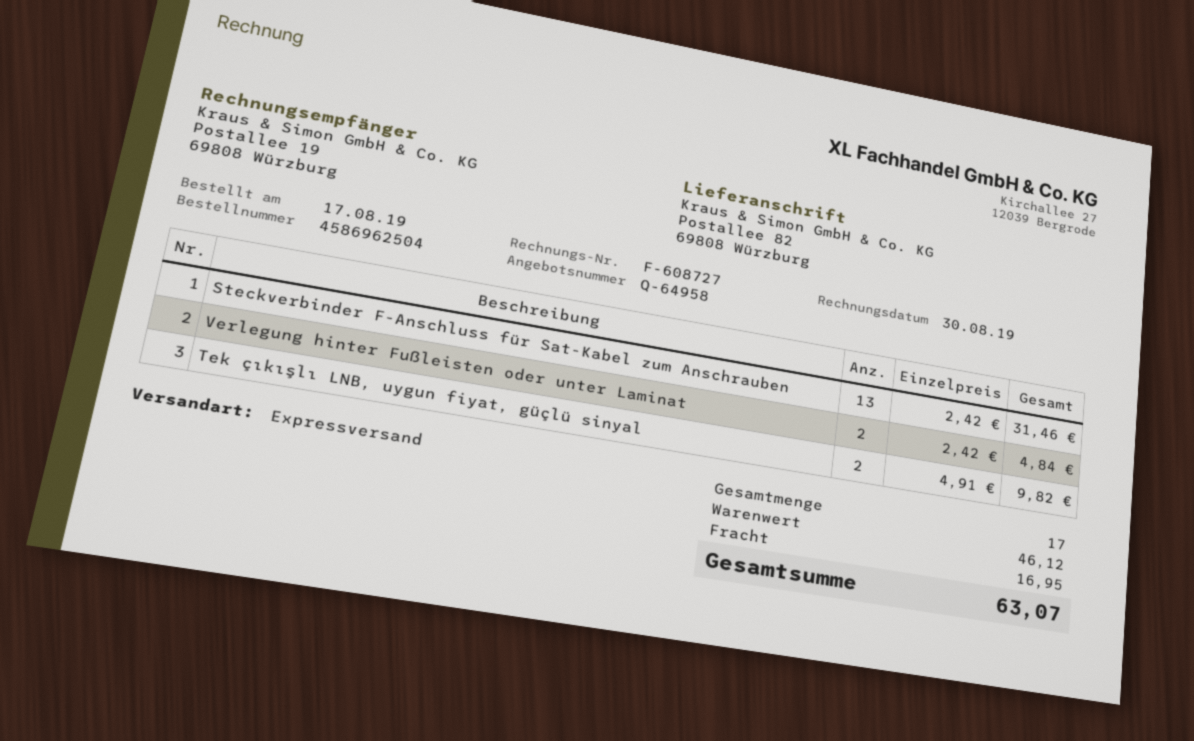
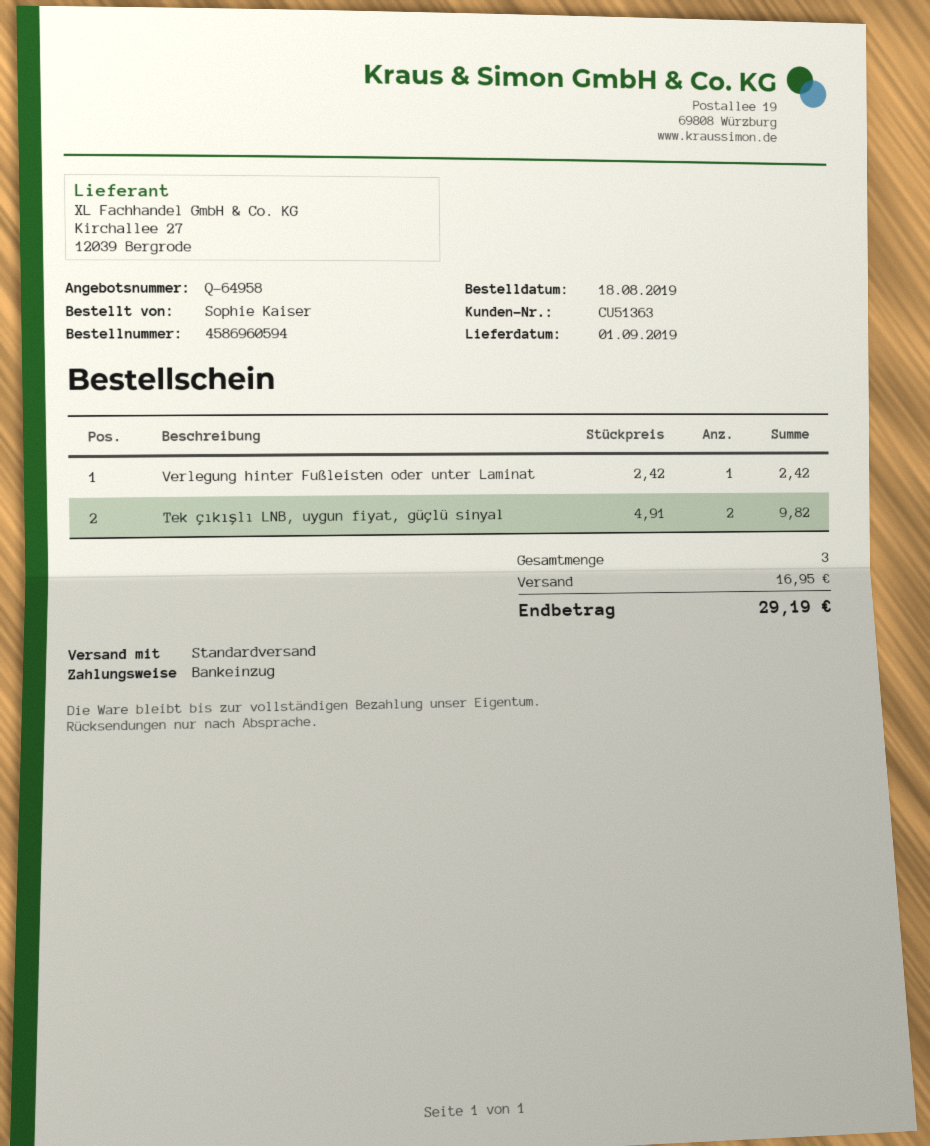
order number: 4586962504 -> 4586960594
order date: 2019-08-17 -> 2019-08-18
shipping method: express -> standard
Steckverbinder F-Anschluss für Sat-Kabel zum Anschrauben: 13 x 2.42 = 31.46 -> none
Verlegung hinter Fußleisten oder unter Laminat: 2 x 2.42 = 4.84 -> 1 x 2.42 = 2.42
total quantity: 17 -> 3
total: 63.07 -> 29.19

